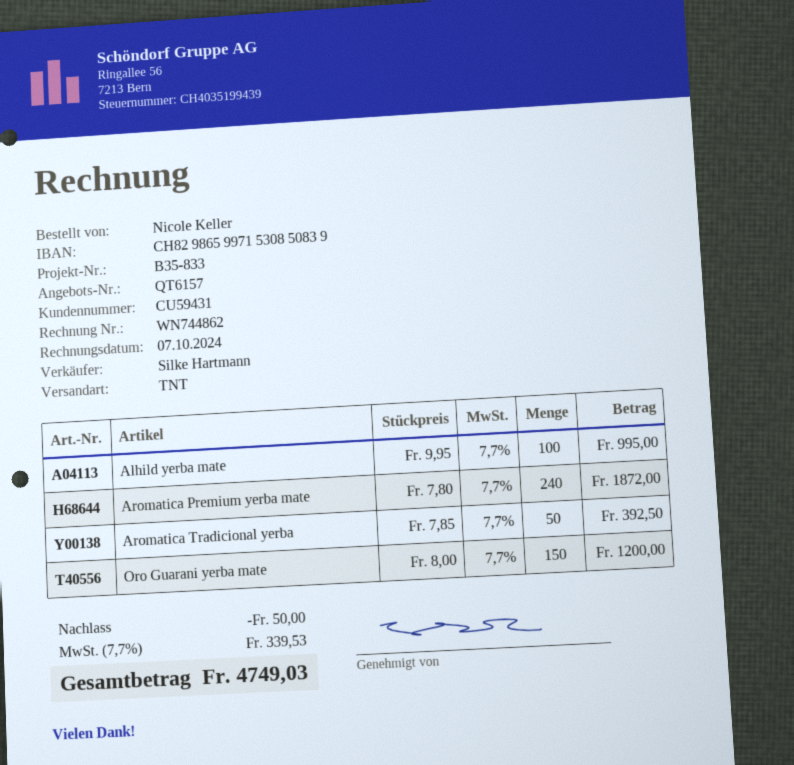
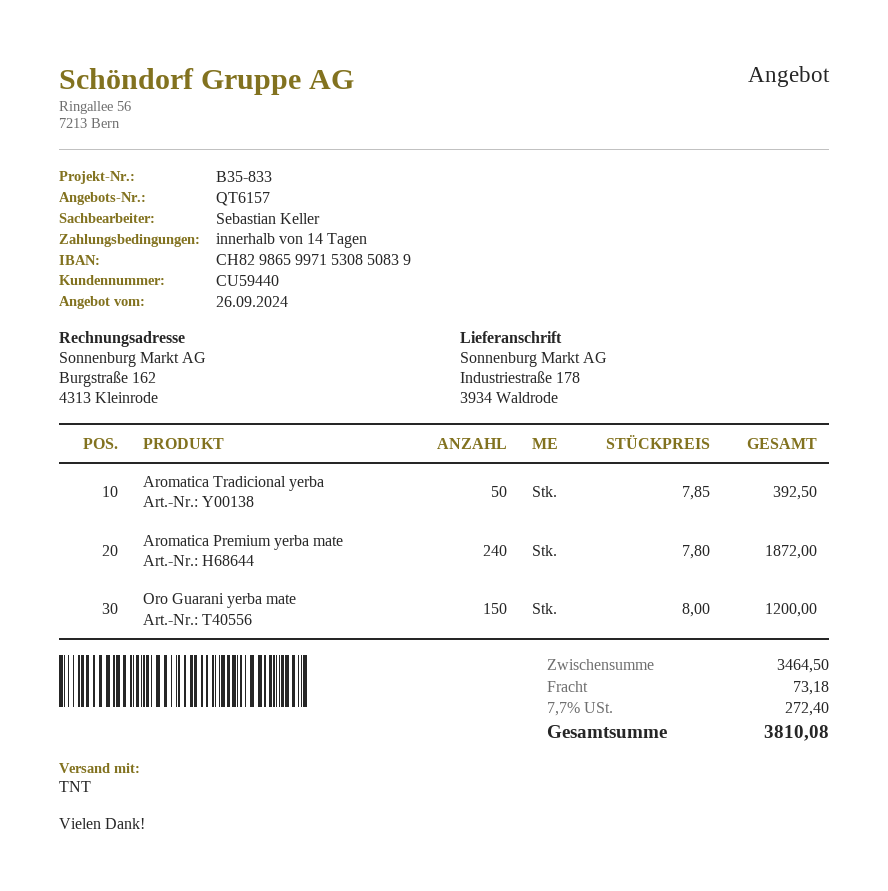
customer number: CU59431 -> CU59440
sales rep: Silke Hartmann -> Sebastian Keller
Alhild yerba mate: 100 x 9.95 = 995.00 -> none
discount: 50.00 -> none
shipping: none -> 73.18
tax: 7.7% = 339.53 -> 7.7% = 272.40
total: 4749.03 -> 3810.08

